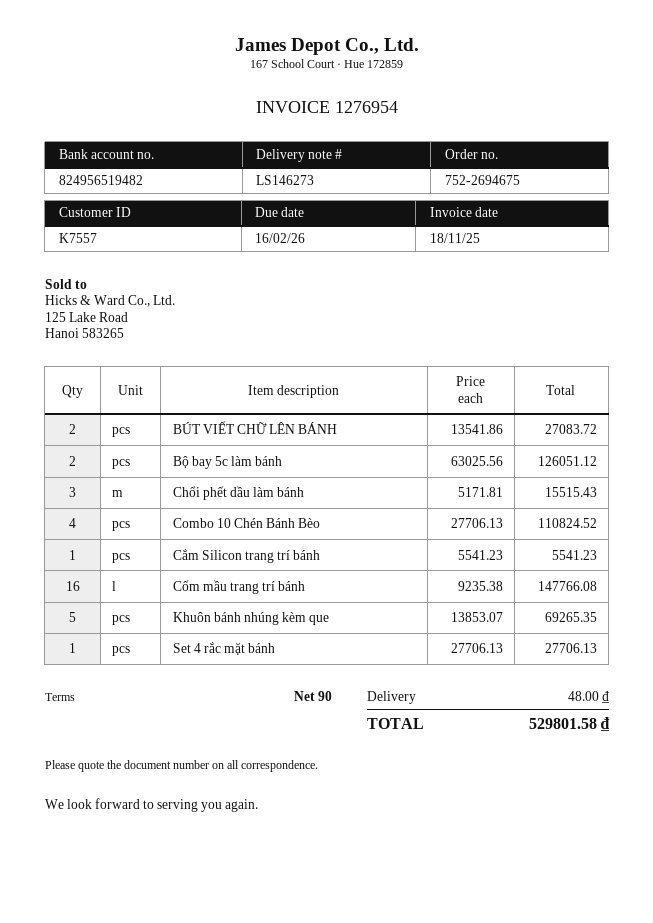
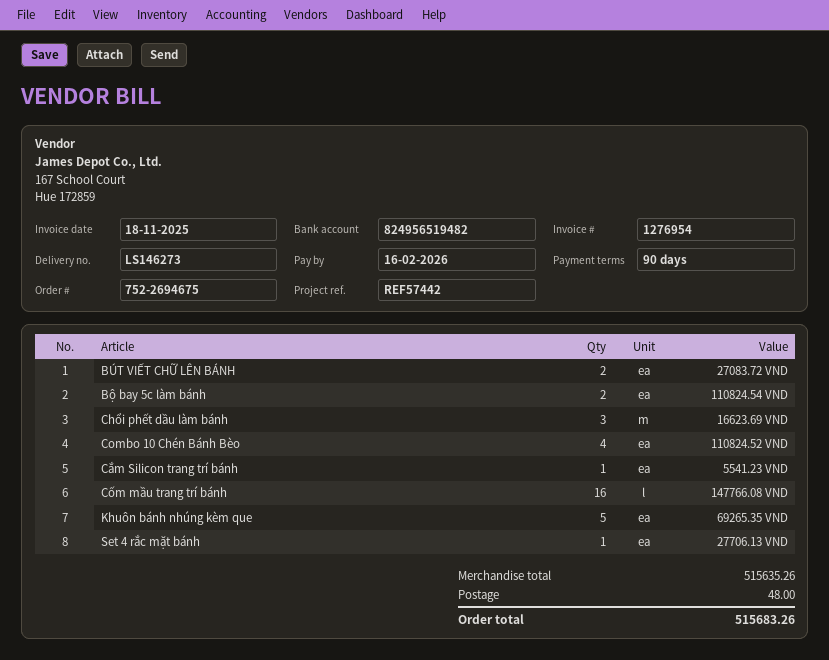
Bộ bay 5c làm bánh: 2 for 126051.12 -> 2 for 110824.54
Chổi phết dầu làm bánh: 3 for 15515.43 -> 3 for 16623.69
total: 529801.58 -> 515683.26

